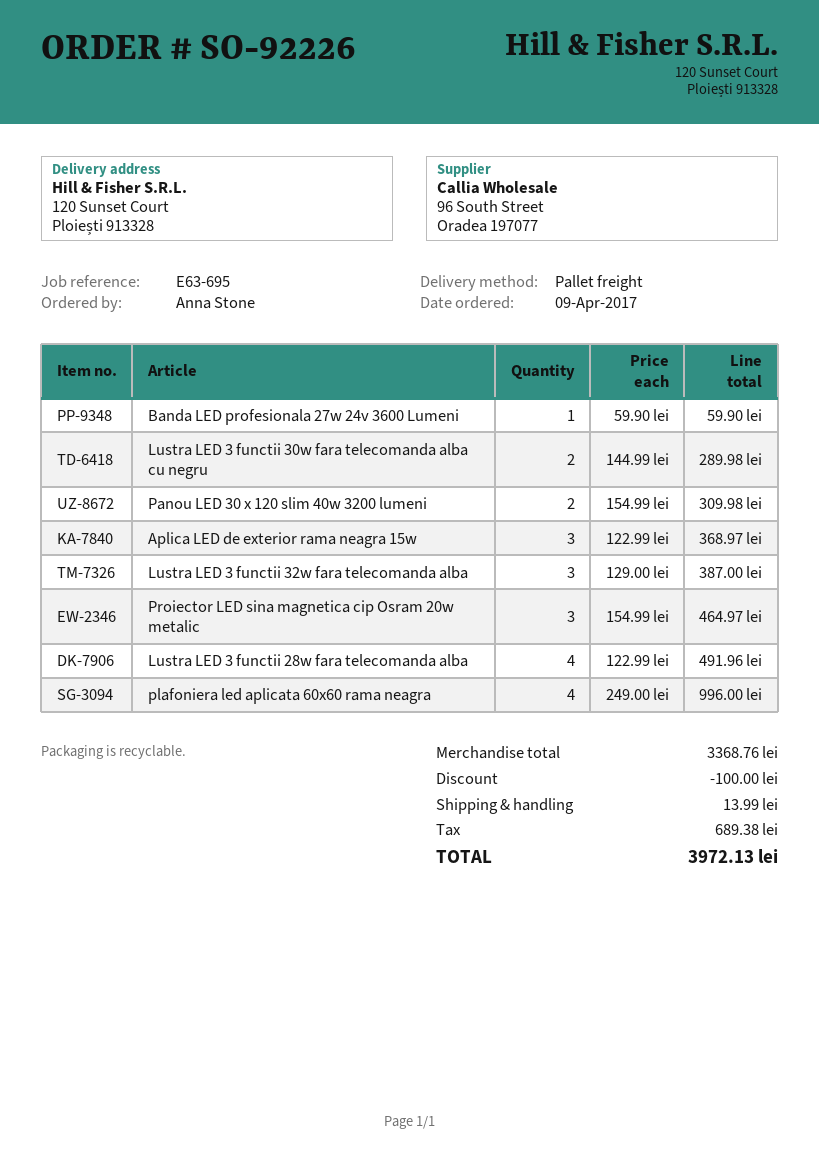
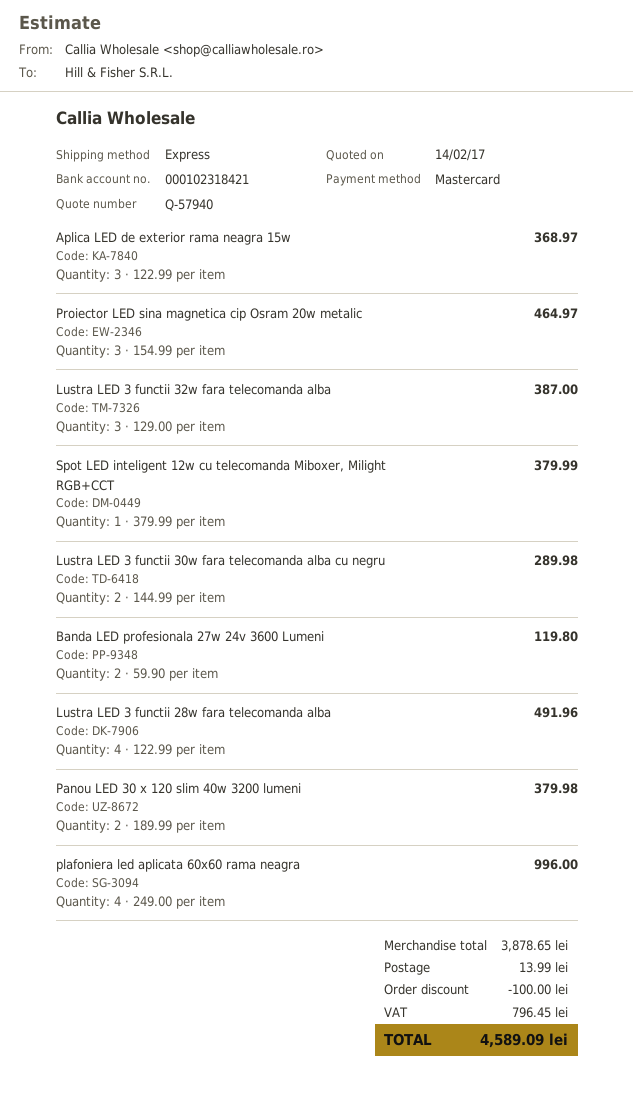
shipping method: pallet freight -> express
Banda LED profesionala 27w 24v 3600 Lumeni: 1 x 59.90 = 59.90 -> 2 x 59.90 = 119.80
Panou LED 30 x 120 slim 40w 3200 lumeni: 2 x 154.99 = 309.98 -> 2 x 189.99 = 379.98
Spot LED inteligent 12w cu telecomanda Miboxer, Milight RGB+CCT: none -> 1 x 379.99 = 379.99
subtotal: 3368.76 -> 3878.65
tax: 689.38 -> 796.45
total: 3972.13 -> 4589.09

